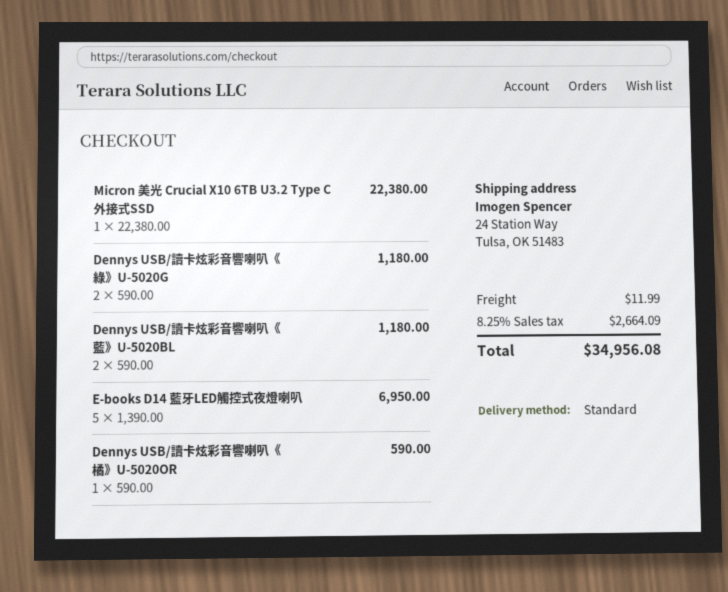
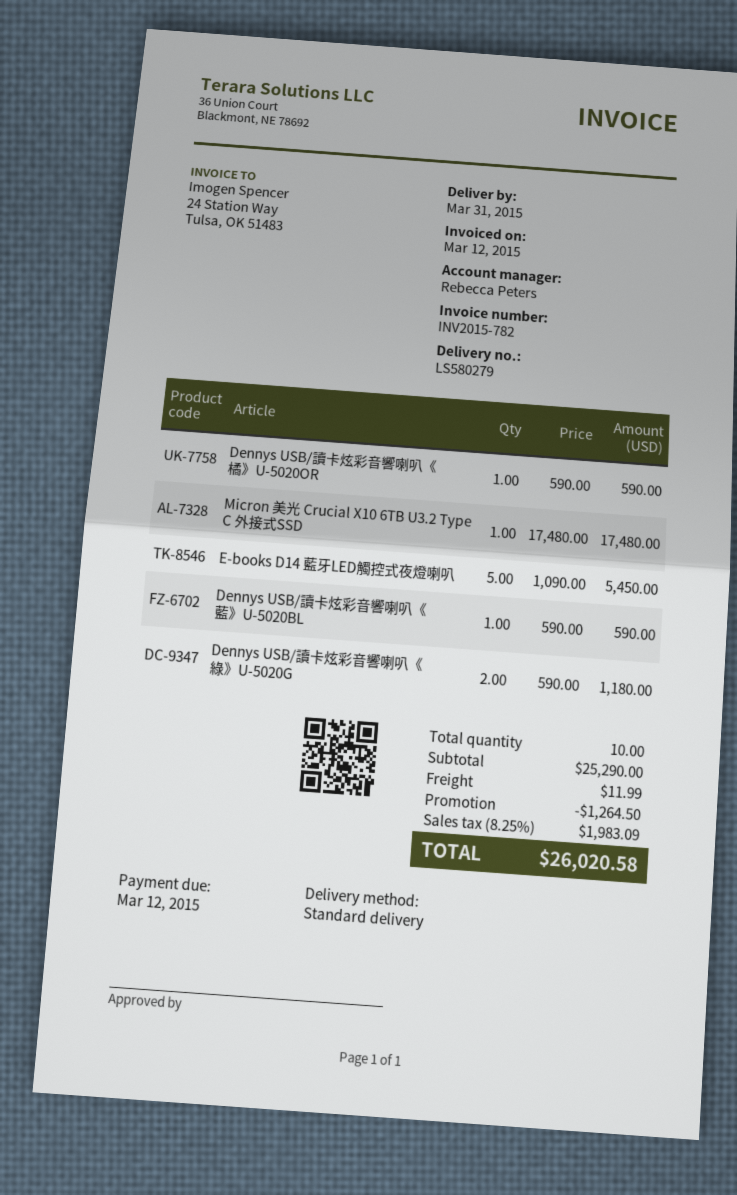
Micron 美光 Crucial X10 6TB U3.2 Type C 外接式SSD: 1 x 22380.00 = 22380.00 -> 1 x 17480.00 = 17480.00
Dennys USB/讀卡炫彩音響喇叭《藍》U-5020BL: 2 x 590.00 = 1180.00 -> 1 x 590.00 = 590.00
E-books D14 藍牙LED觸控式夜燈喇叭: 5 x 1390.00 = 6950.00 -> 5 x 1090.00 = 5450.00
discount: none -> 1264.50
tax: 8.25% = 2664.09 -> 8.25% = 1983.09
total: 34956.08 -> 26020.58

